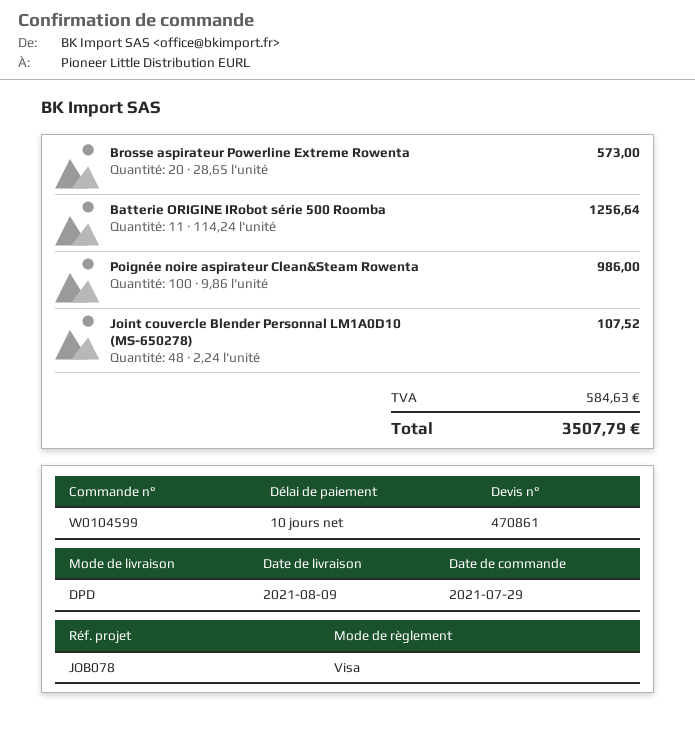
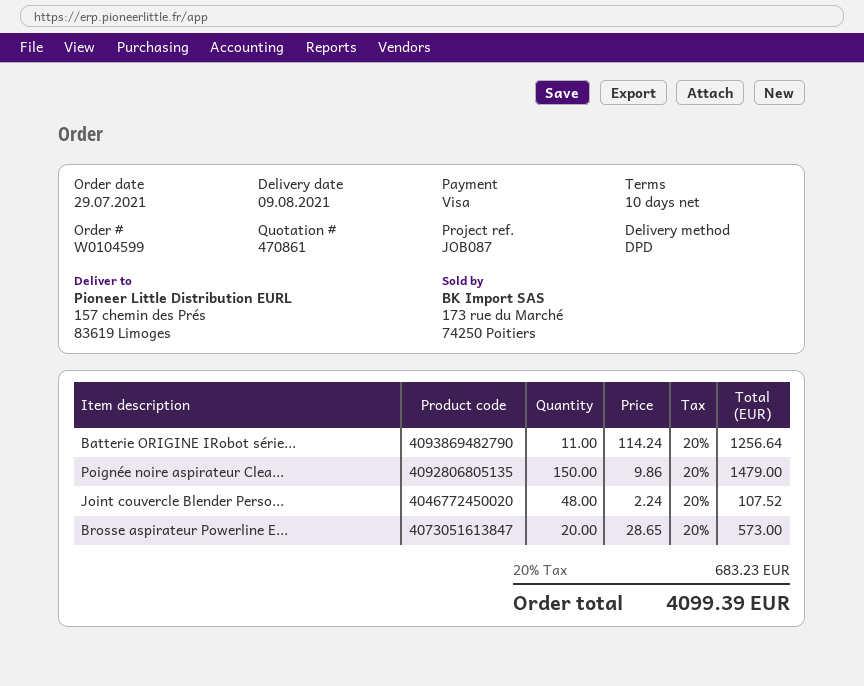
reference: JOB078 -> JOB087
Poignée noire aspirateur Clean&Steam Rowenta: 100 x 9.86 = 986.00 -> 150 x 9.86 = 1479.00
tax: 584.63 -> 683.23
total: 3507.79 -> 4099.39

